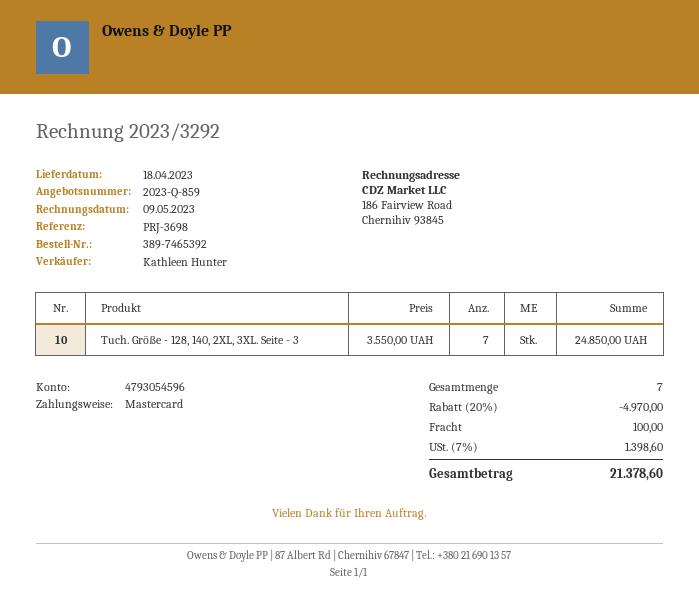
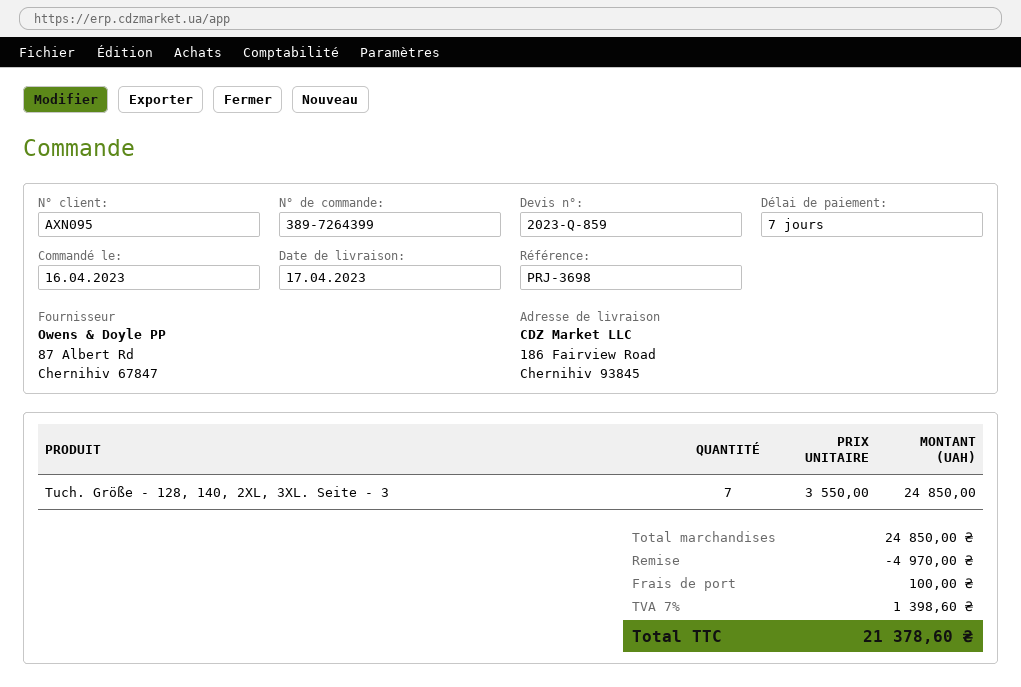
order number: 389-7465392 -> 389-7264399
delivery date: 2023-04-18 -> 2023-04-17

